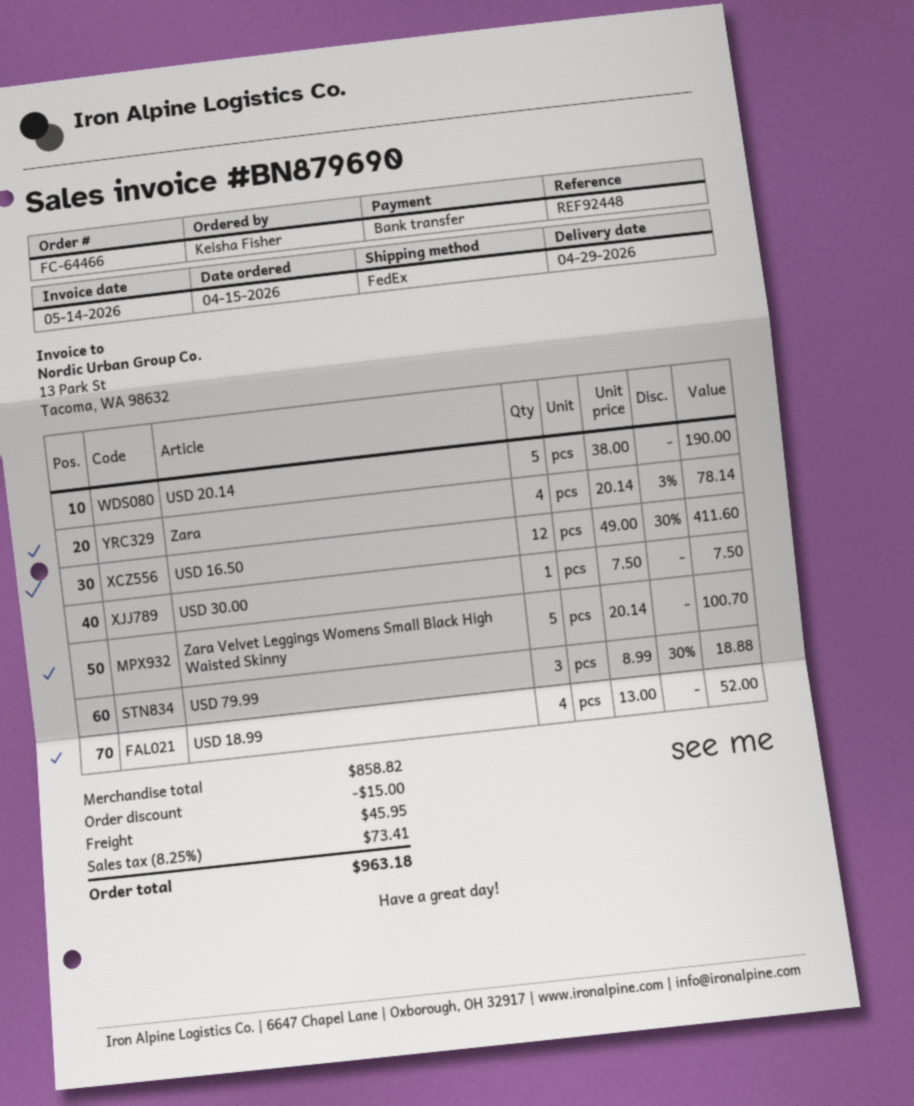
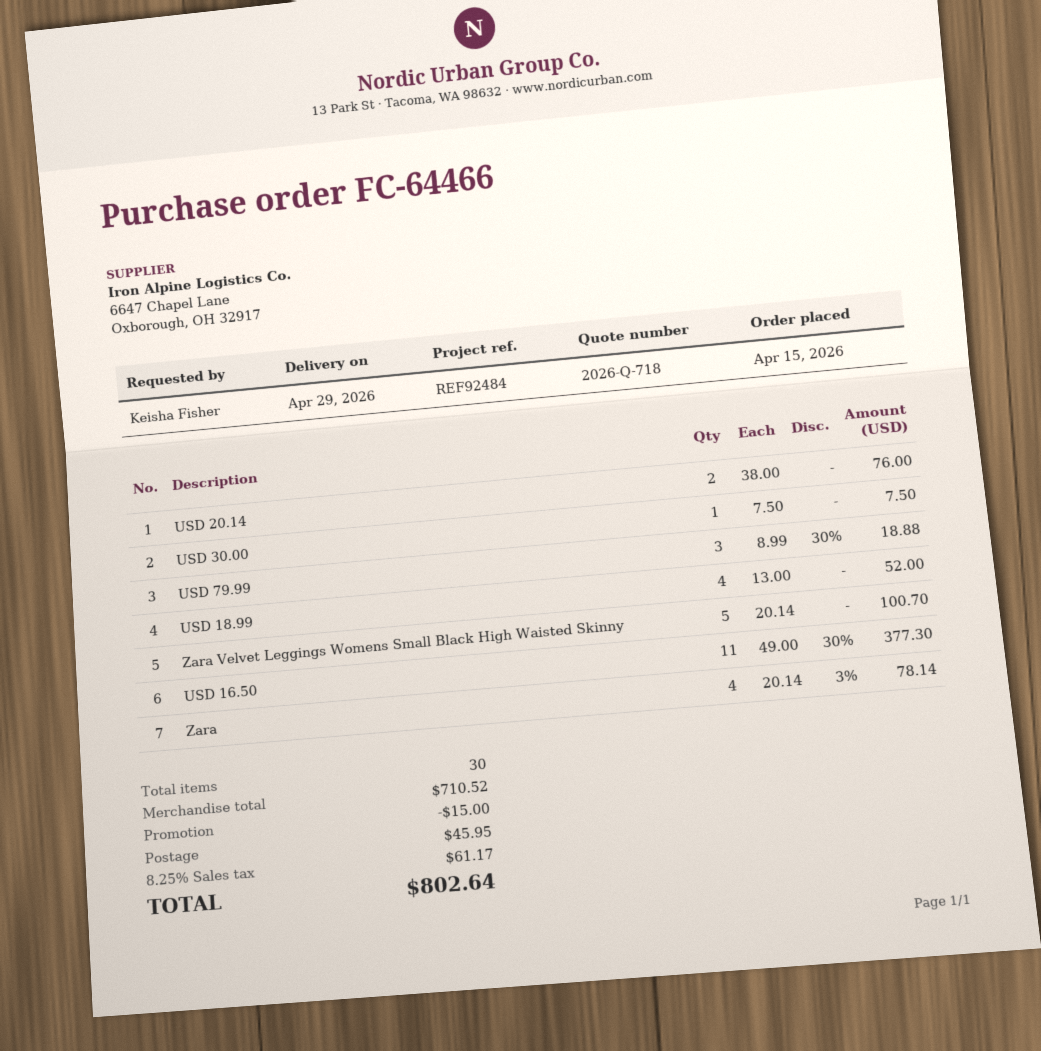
reference: REF92448 -> REF92484
USD 20.14: 5 x 38.00 = 190.00 -> 2 x 38.00 = 76.00
USD 16.50: 12 x 49.00 - 30% = 411.60 -> 11 x 49.00 - 30% = 377.30
subtotal: 858.82 -> 710.52
tax: 8.25% = 73.41 -> 8.25% = 61.17
total: 963.18 -> 802.64

